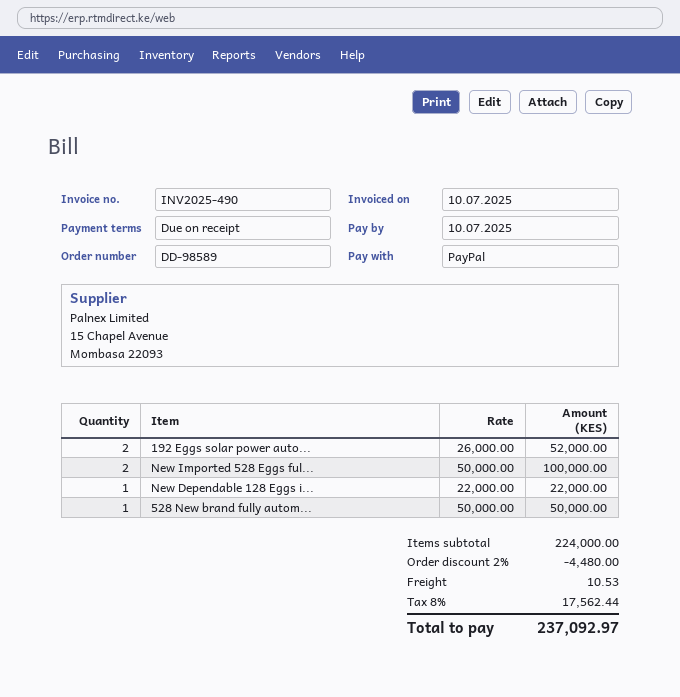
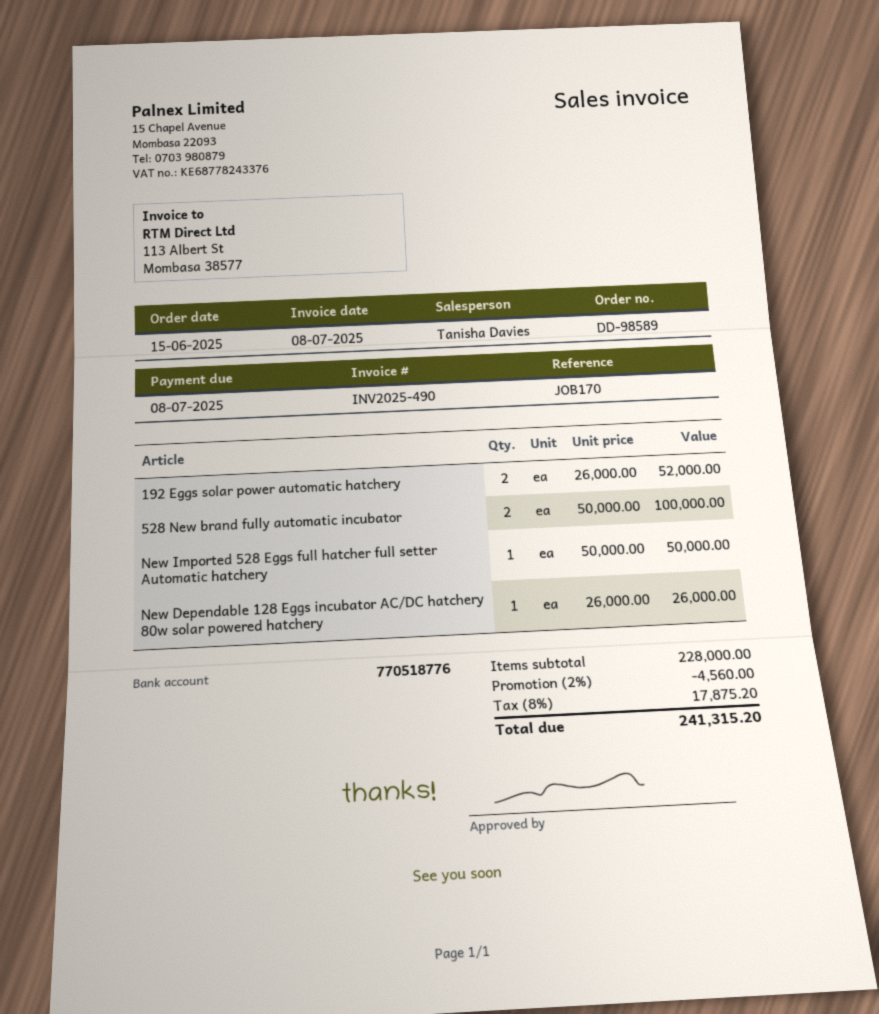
invoice date: 2025-07-10 -> 2025-07-08
due date: 2025-07-10 -> 2025-07-08
New Imported 528 Eggs ful...: 2 x 50000.00 = 100000.00 -> 1 x 50000.00 = 50000.00
New Dependable 128 Eggs i...: 1 x 22000.00 = 22000.00 -> 1 x 26000.00 = 26000.00
528 New brand fully autom...: 1 x 50000.00 = 50000.00 -> 2 x 50000.00 = 100000.00
subtotal: 224000.00 -> 228000.00
discount: 2% = 4480.00 -> 2% = 4560.00
shipping: 10.53 -> none
tax: 8% = 17562.44 -> 8% = 17875.20
total: 237092.97 -> 241315.20

